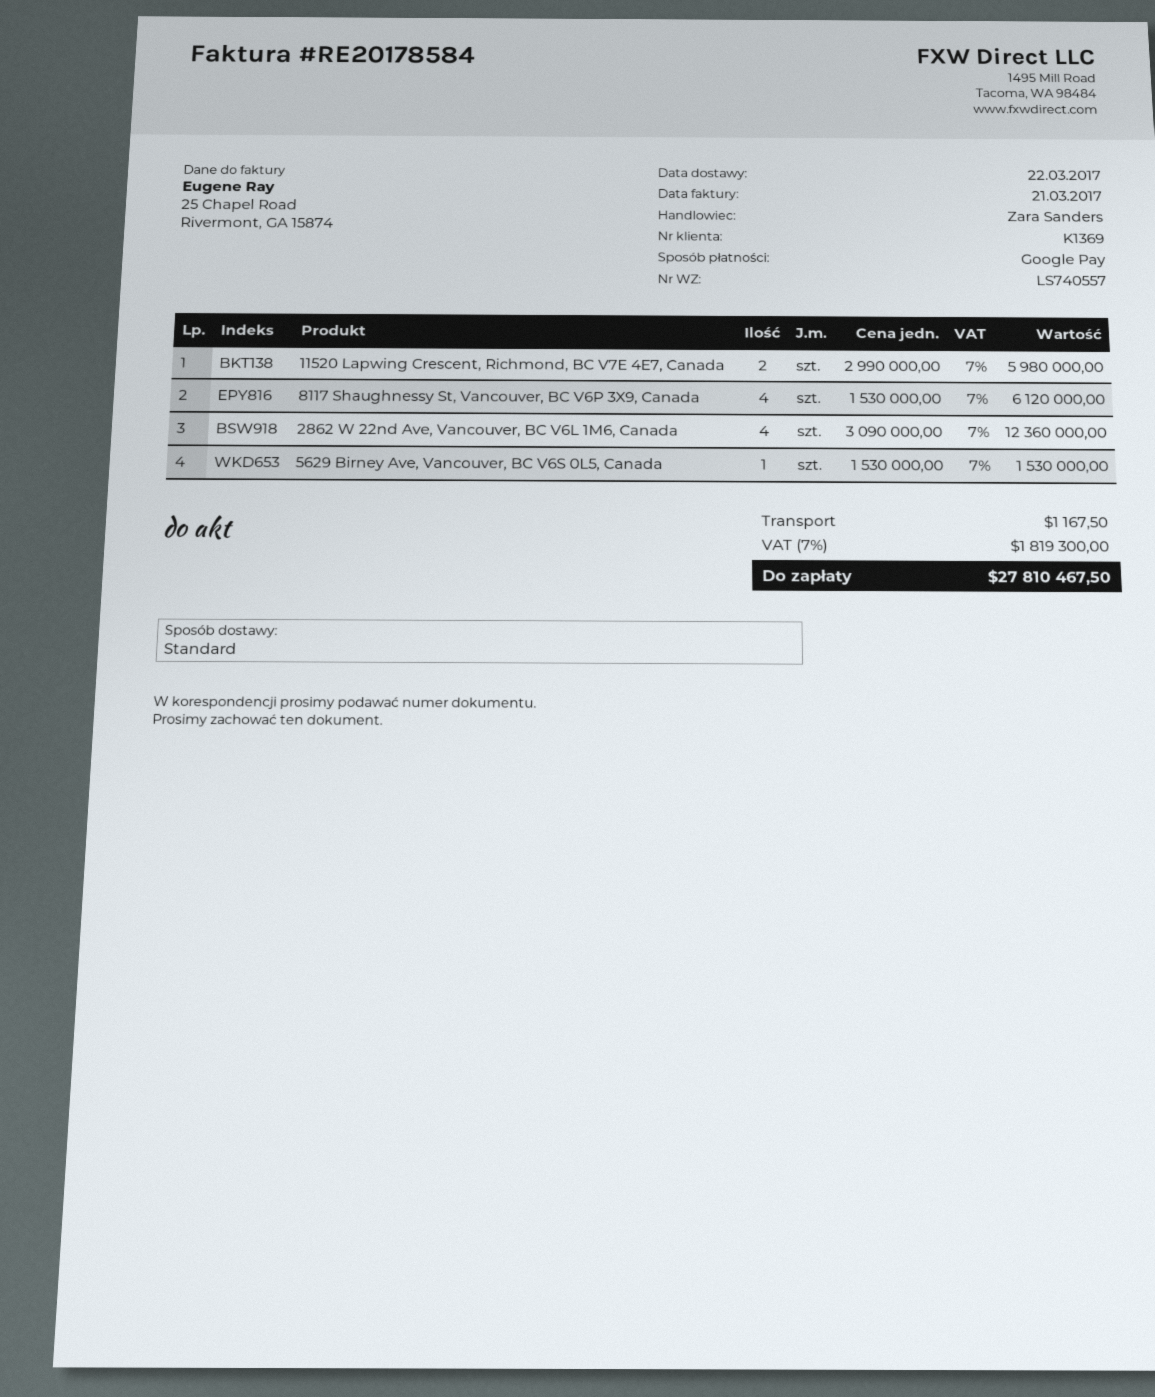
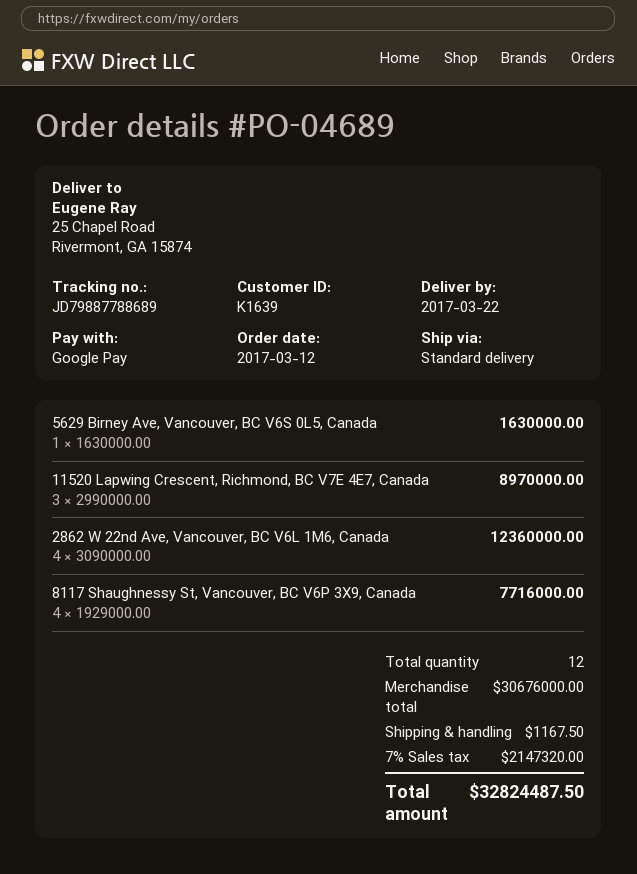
customer number: K1369 -> K1639
11520 Lapwing Crescent, Richmond, BC V7E 4E7, Canada: 2 x 2990000.00 = 5980000.00 -> 3 x 2990000.00 = 8970000.00
8117 Shaughnessy St, Vancouver, BC V6P 3X9, Canada: 4 x 1530000.00 = 6120000.00 -> 4 x 1929000.00 = 7716000.00
5629 Birney Ave, Vancouver, BC V6S 0L5, Canada: 1 x 1530000.00 = 1530000.00 -> 1 x 1630000.00 = 1630000.00
tax: 7% = 1819300.00 -> 7% = 2147320.00
total: 27810467.50 -> 32824487.50

